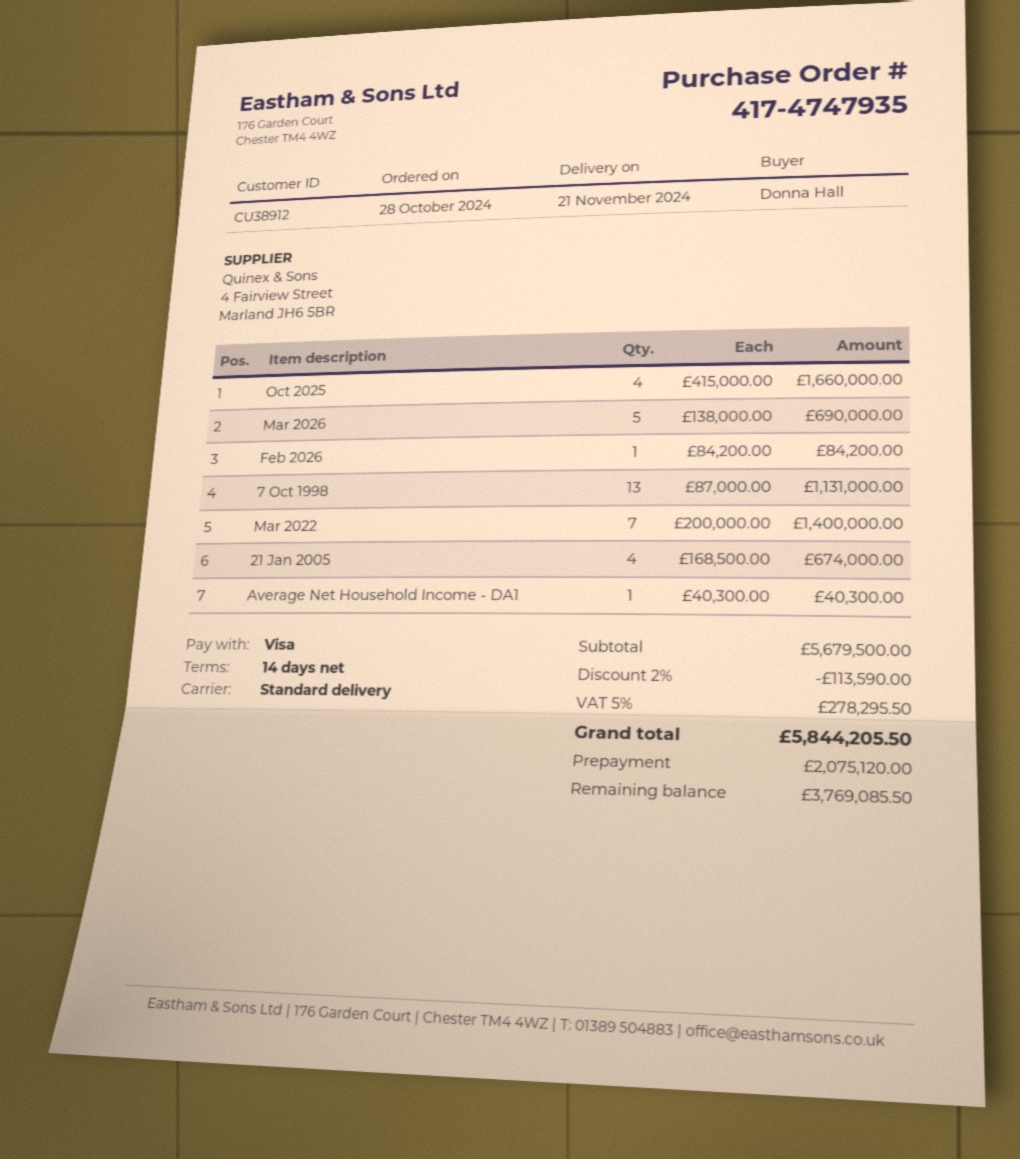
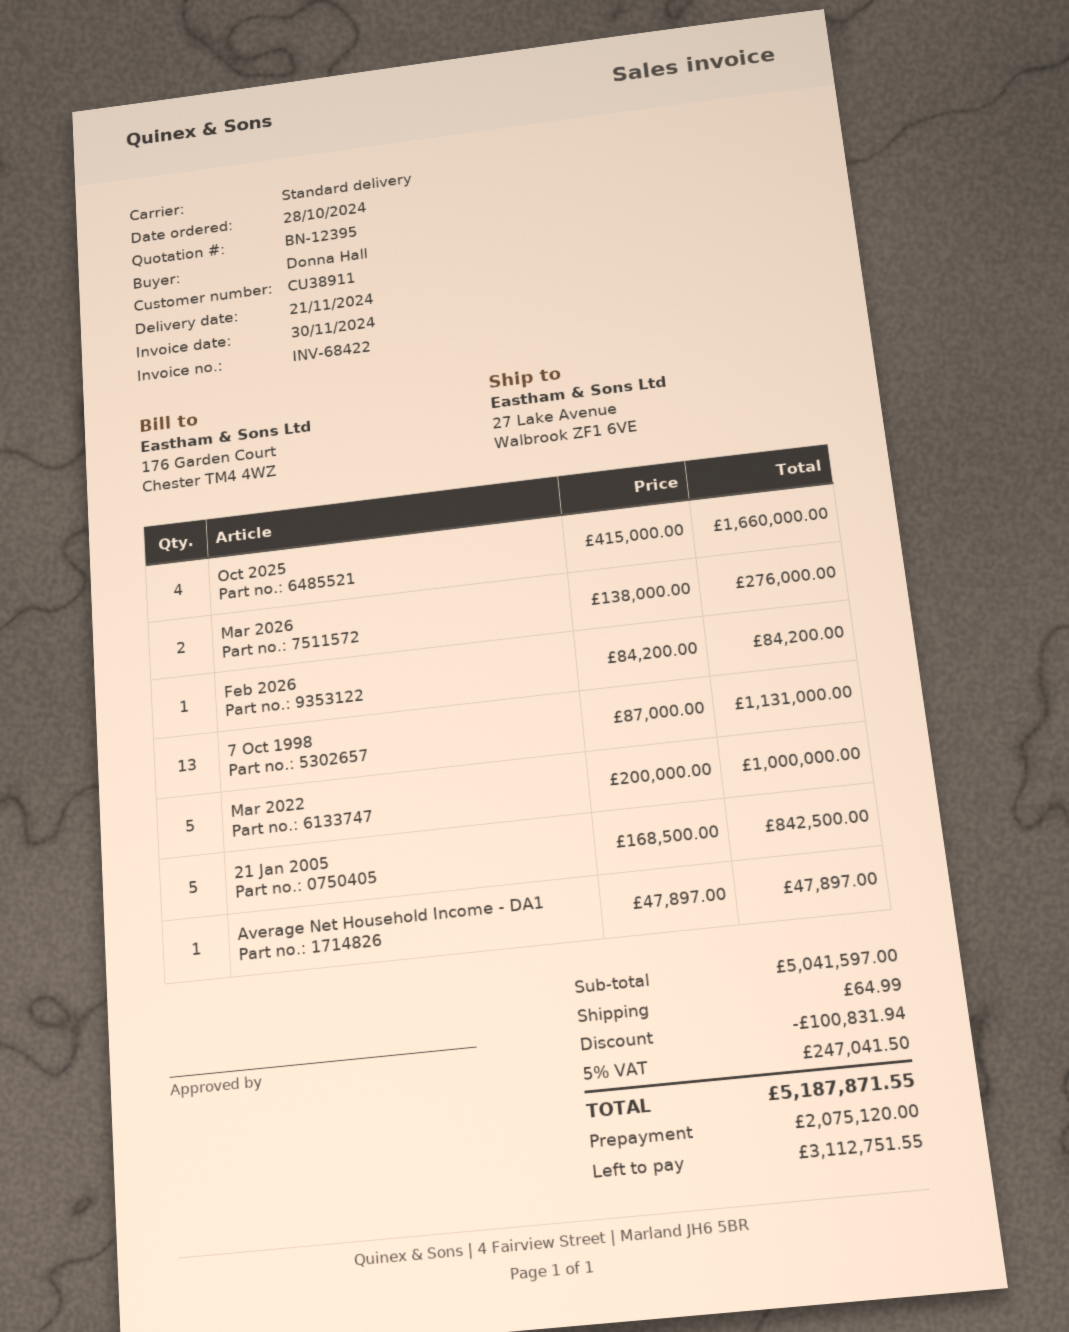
customer number: CU38912 -> CU38911
Mar 2026: 5 x 138000.00 = 690000.00 -> 2 x 138000.00 = 276000.00
Mar 2022: 7 x 200000.00 = 1400000.00 -> 5 x 200000.00 = 1000000.00
21 Jan 2005: 4 x 168500.00 = 674000.00 -> 5 x 168500.00 = 842500.00
Average Net Household Income - DA1: 1 x 40300.00 = 40300.00 -> 1 x 47897.00 = 47897.00
subtotal: 5679500.00 -> 5041597.00
discount: 113590.00 -> 100831.94
shipping: none -> 64.99
tax: 5% = 278295.50 -> 5% = 247041.50
total: 5844205.50 -> 5187871.55
balance: 3769085.50 -> 3112751.55

